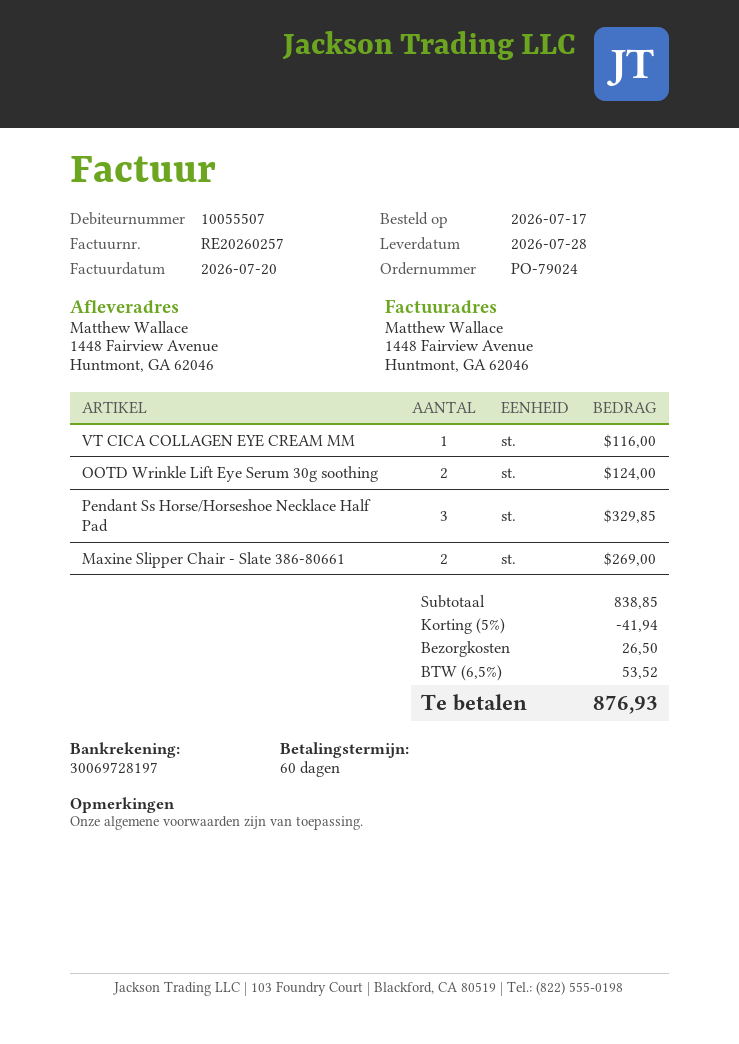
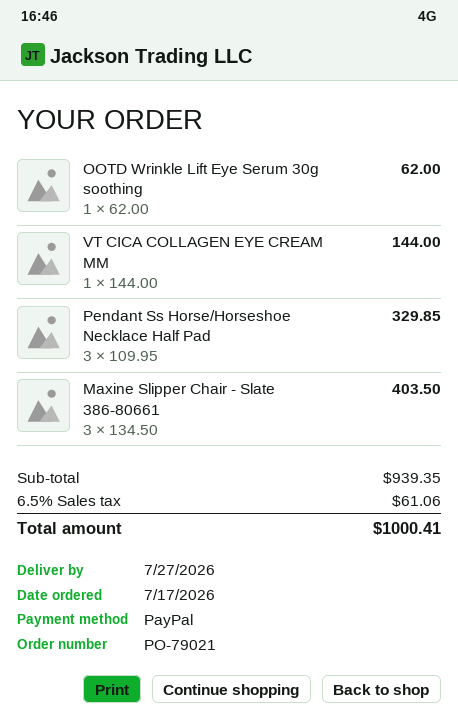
order number: PO-79024 -> PO-79021
delivery date: 2026-07-28 -> 2026-07-27
VT CICA COLLAGEN EYE CREAM MM: 1 for 116.00 -> 1 for 144.00
OOTD Wrinkle Lift Eye Serum 30g soothing: 2 for 124.00 -> 1 for 62.00
Maxine Slipper Chair - Slate 386-80661: 2 for 269.00 -> 3 for 403.50
subtotal: 838.85 -> 939.35
discount: 5% = 41.94 -> none
shipping: 26.50 -> none
tax: 6.5% = 53.52 -> 6.5% = 61.06
total: 876.93 -> 1000.41

